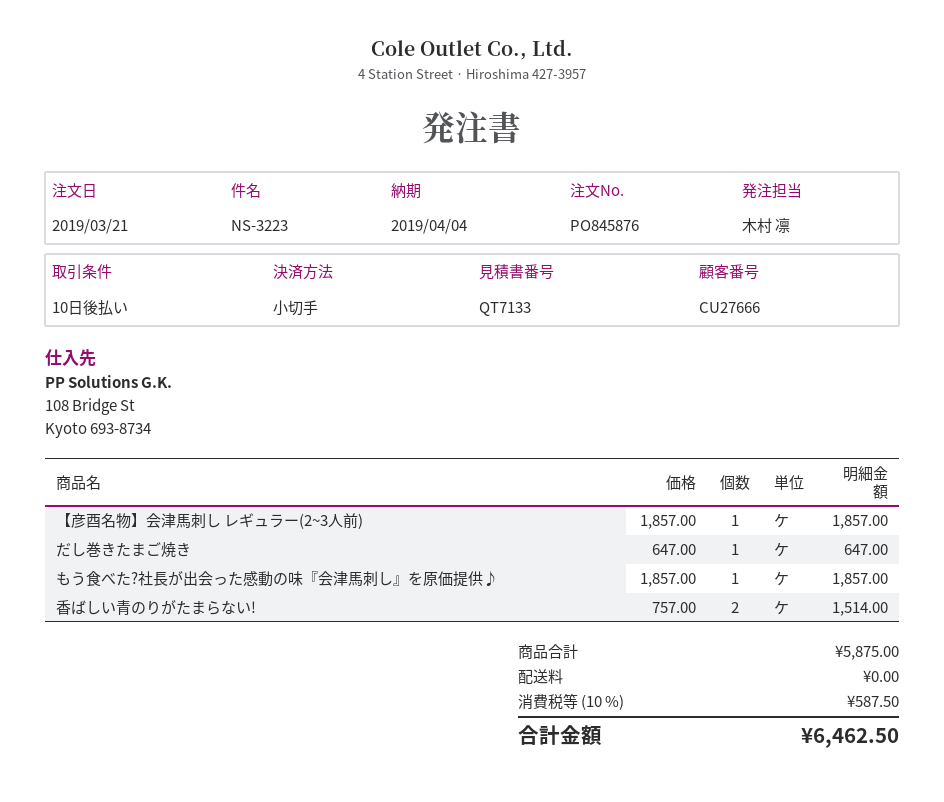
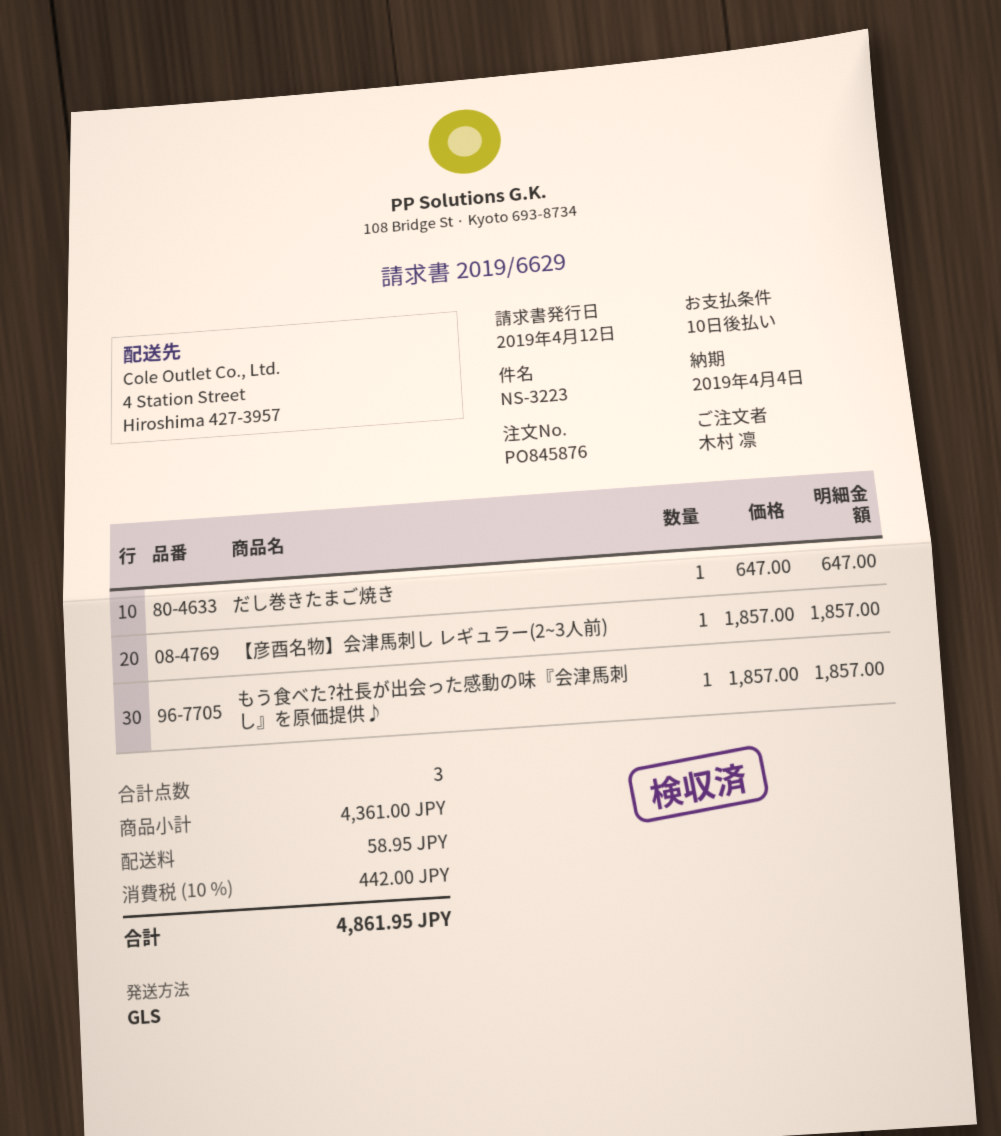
香ばしい青のりがたまらない!: 2 x 757.00 = 1514.00 -> none
subtotal: 5875.00 -> 4361.00
shipping: 0.00 -> 58.95
tax: 10% = 587.50 -> 10% = 442.00
total: 6462.50 -> 4861.95

